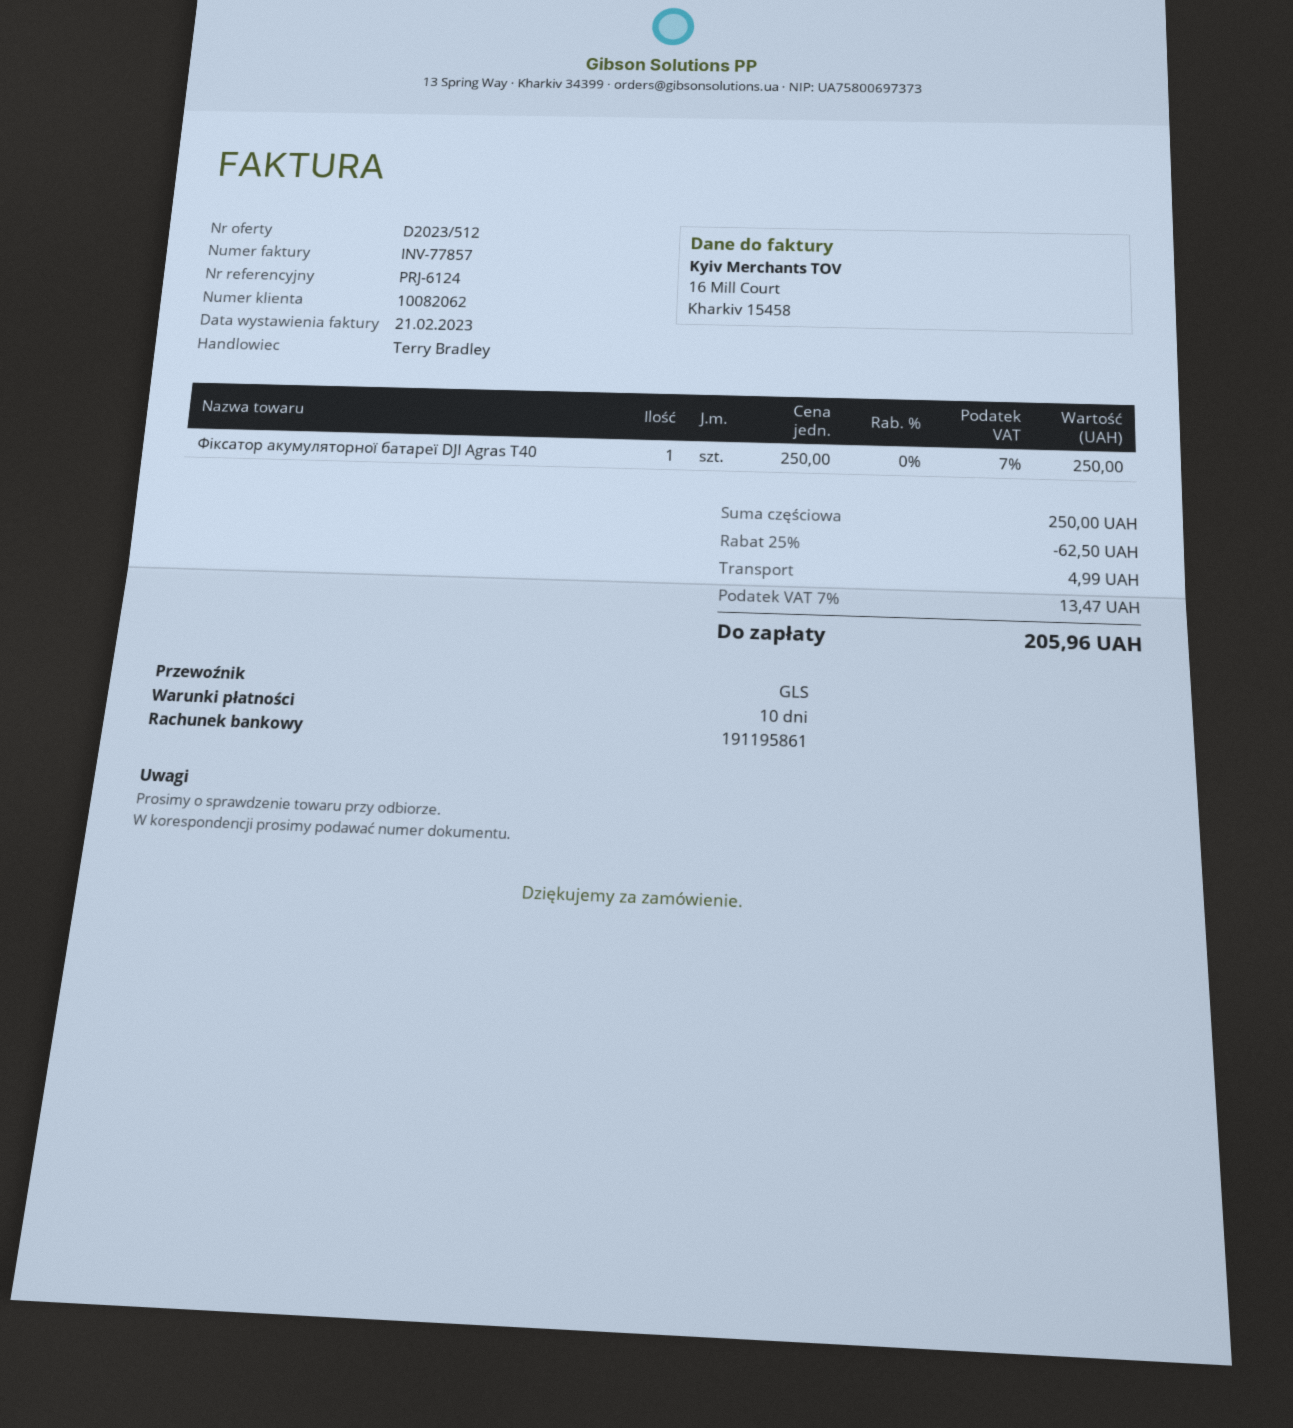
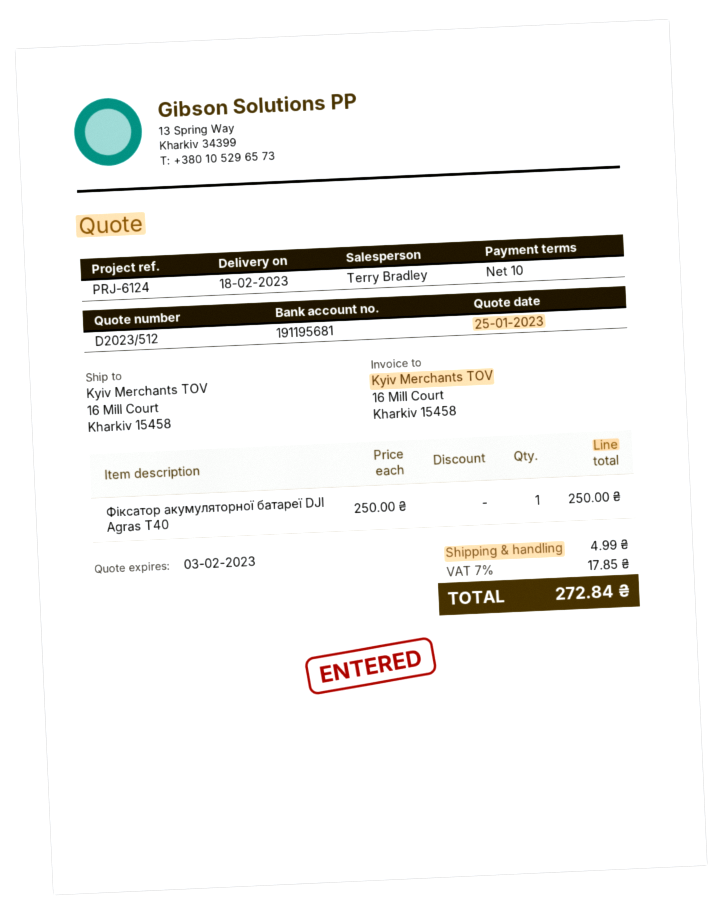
bank account: 191195861 -> 191195681
discount: 25% = 62.50 -> none
tax: 7% = 13.47 -> 7% = 17.85
total: 205.96 -> 272.84

